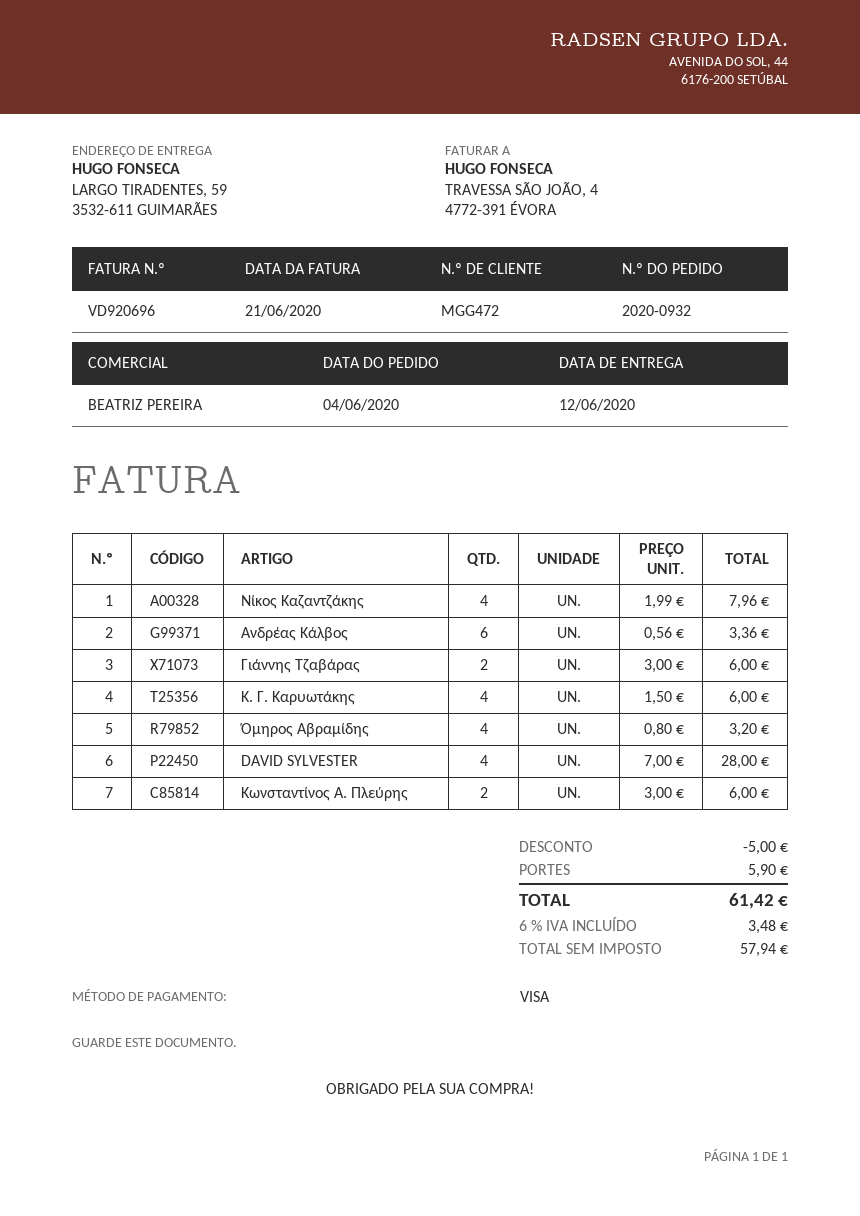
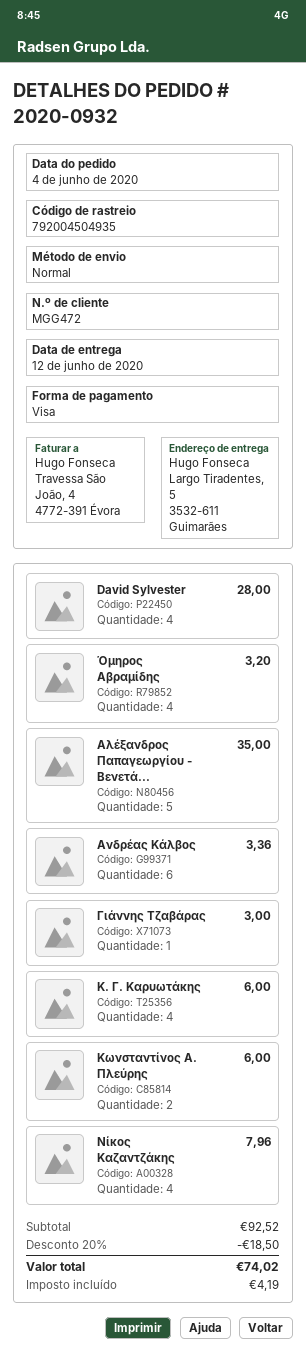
ship to: LARGO TIRADENTES, 59, 3532-611 GUIMARÃES -> Largo Tiradentes, 5, 3532-611 Guimarães
Γιάννης Τζαβάρας: 2 for 6.00 -> 1 for 3.00
Αλέξανδρος Παπαγεωργίου - Βενετά...: none -> 5 for 35.00
discount: 5.00 -> 18.50
shipping: 5.90 -> none
tax: 3.48 -> 4.19
total: 61.42 -> 74.02

